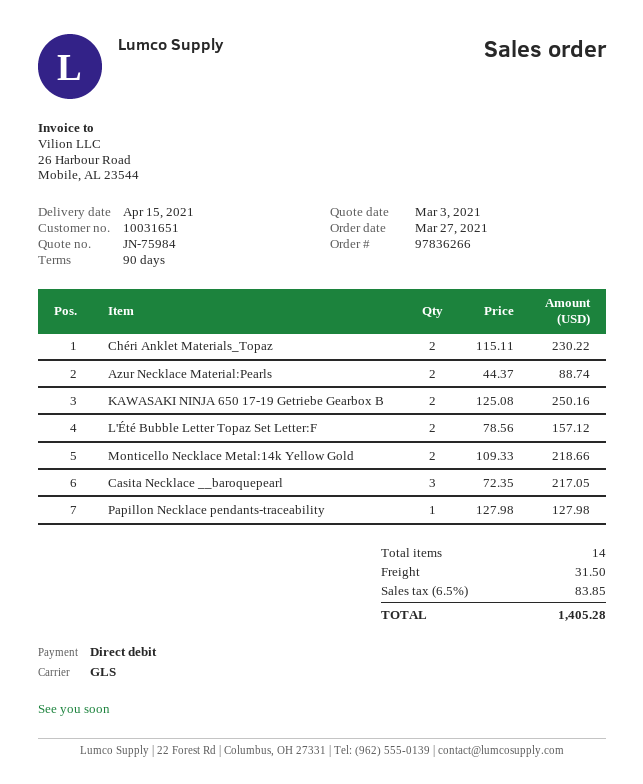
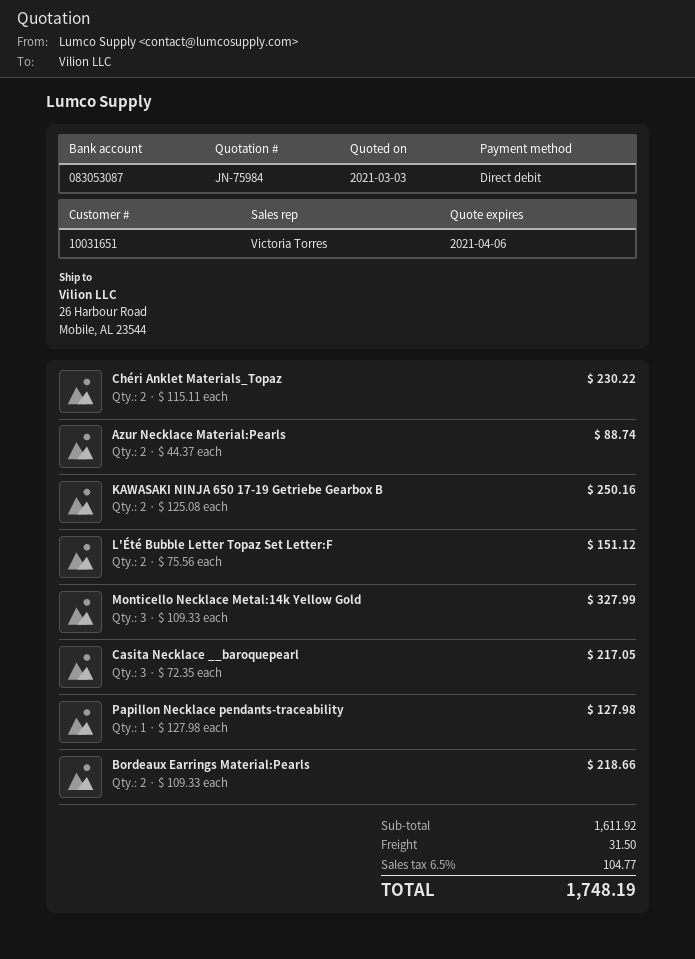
L'Été Bubble Letter Topaz Set Letter:F: 2 x 78.56 = 157.12 -> 2 x 75.56 = 151.12
Monticello Necklace Metal:14k Yellow Gold: 2 x 109.33 = 218.66 -> 3 x 109.33 = 327.99
Bordeaux Earrings Material:Pearls: none -> 2 x 109.33 = 218.66
tax: 6.5% = 83.85 -> 6.5% = 104.77
total: 1405.28 -> 1748.19

